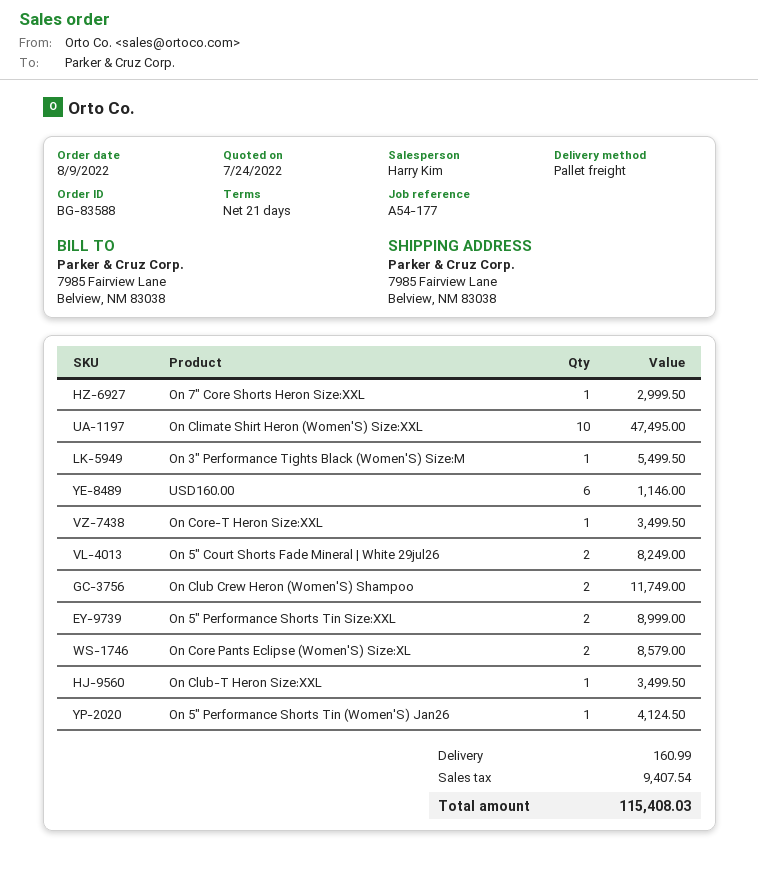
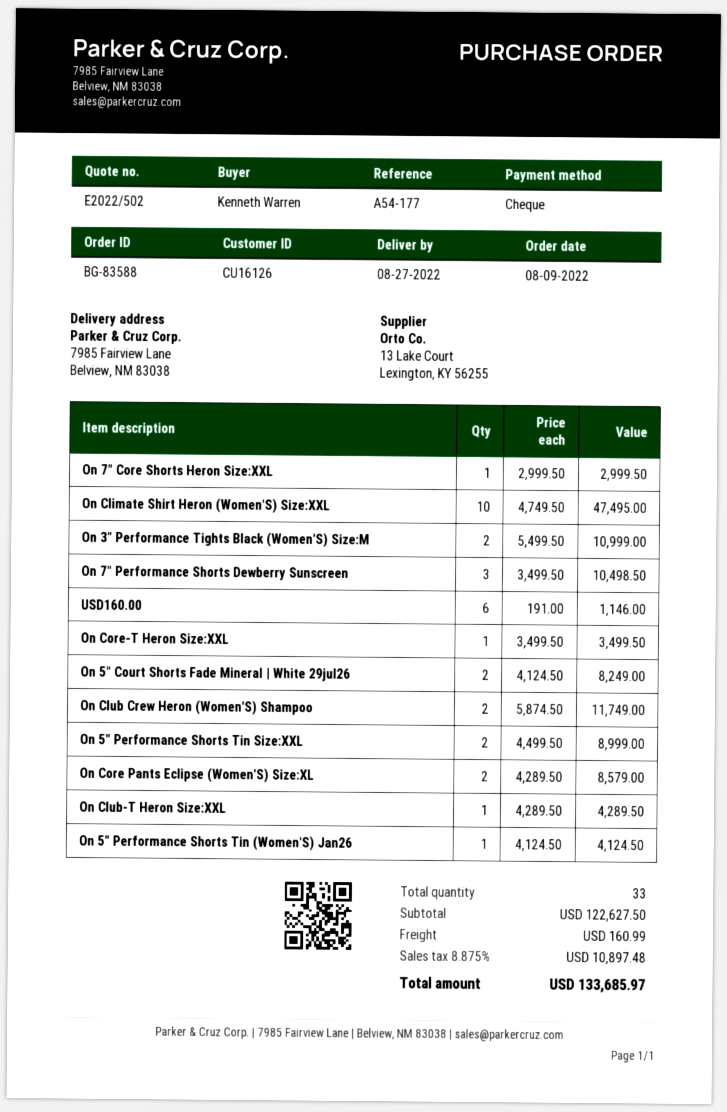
On 3" Performance Tights Black (Women'S) Size:M: 1 for 5499.50 -> 2 for 10999.00
On Club-T Heron Size:XXL: 1 for 3499.50 -> 1 for 4289.50
On 7" Performance Shorts Dewberry Sunscreen: none -> 3 for 10498.50
tax: 9407.54 -> 10897.48
total: 115408.03 -> 133685.97

